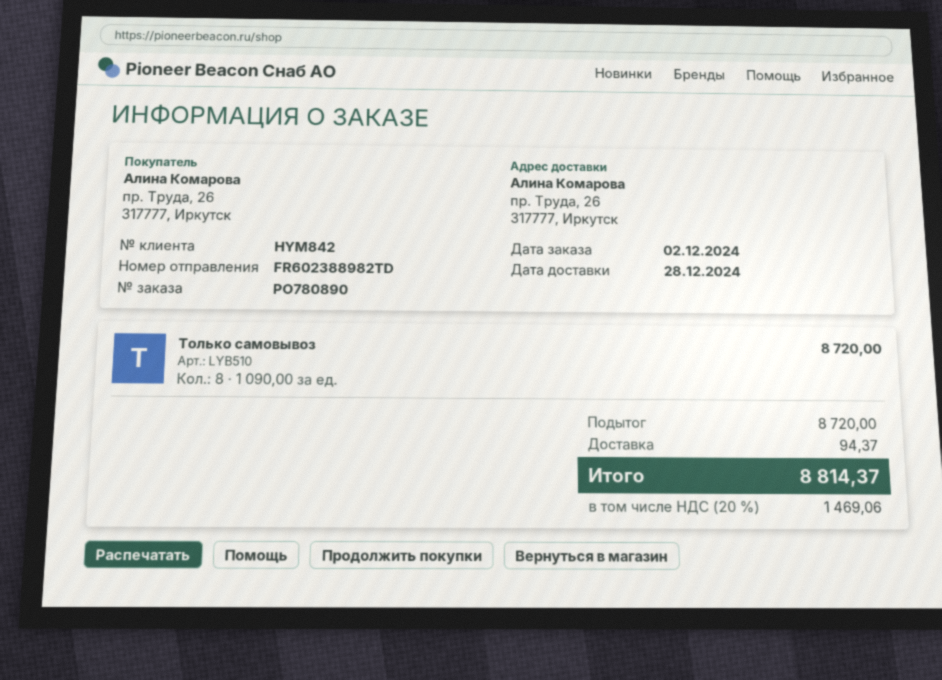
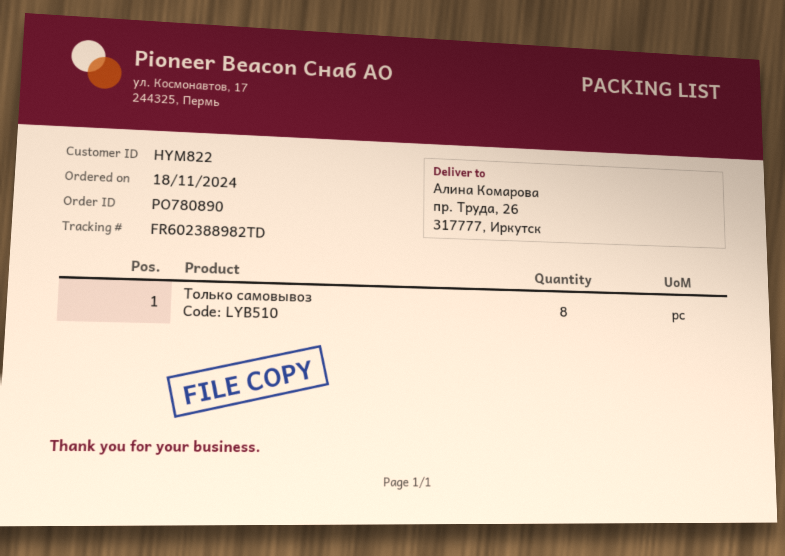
order date: 2024-12-02 -> 2024-11-18
customer number: HYM842 -> HYM822

